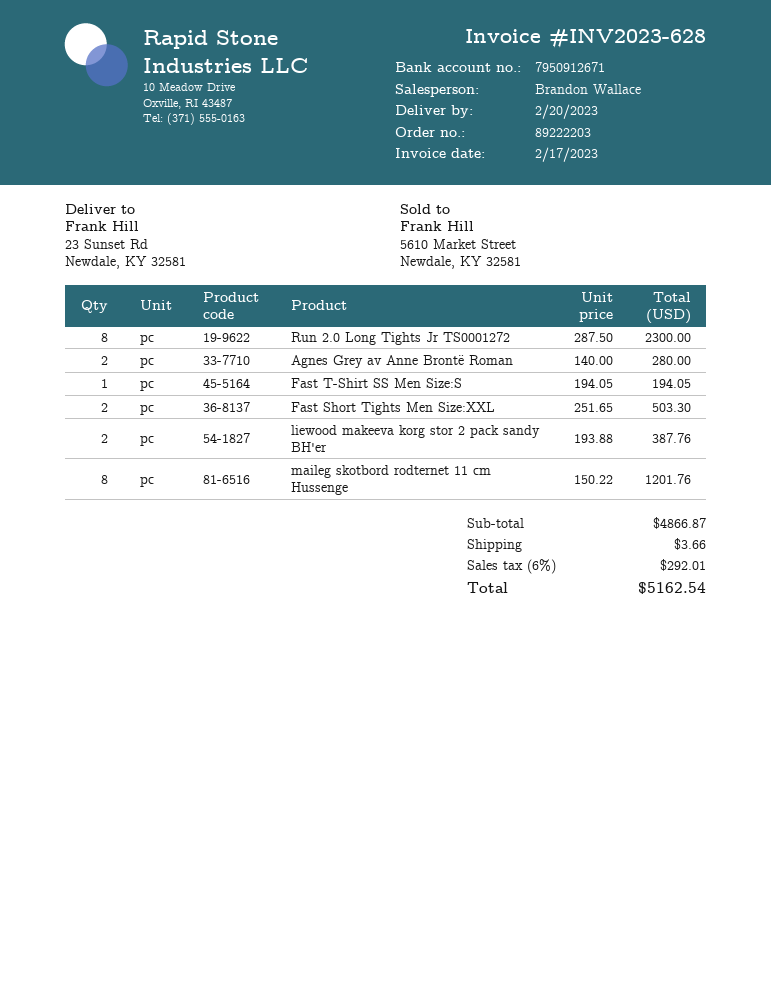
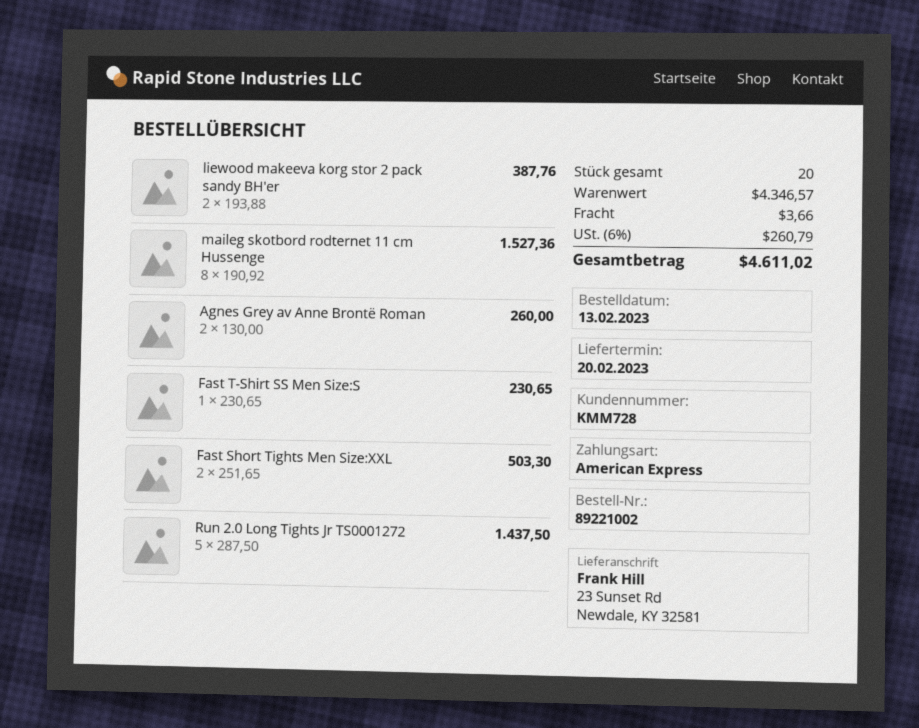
order number: 89222203 -> 89221002
Run 2.0 Long Tights Jr TS0001272: 8 x 287.50 = 2300.00 -> 5 x 287.50 = 1437.50
Agnes Grey av Anne Brontë Roman: 2 x 140.00 = 280.00 -> 2 x 130.00 = 260.00
Fast T-Shirt SS Men Size:S: 1 x 194.05 = 194.05 -> 1 x 230.65 = 230.65
maileg skotbord rodternet 11 cm Hussenge: 8 x 150.22 = 1201.76 -> 8 x 190.92 = 1527.36
subtotal: 4866.87 -> 4346.57
tax: 6% = 292.01 -> 6% = 260.79
total: 5162.54 -> 4611.02

